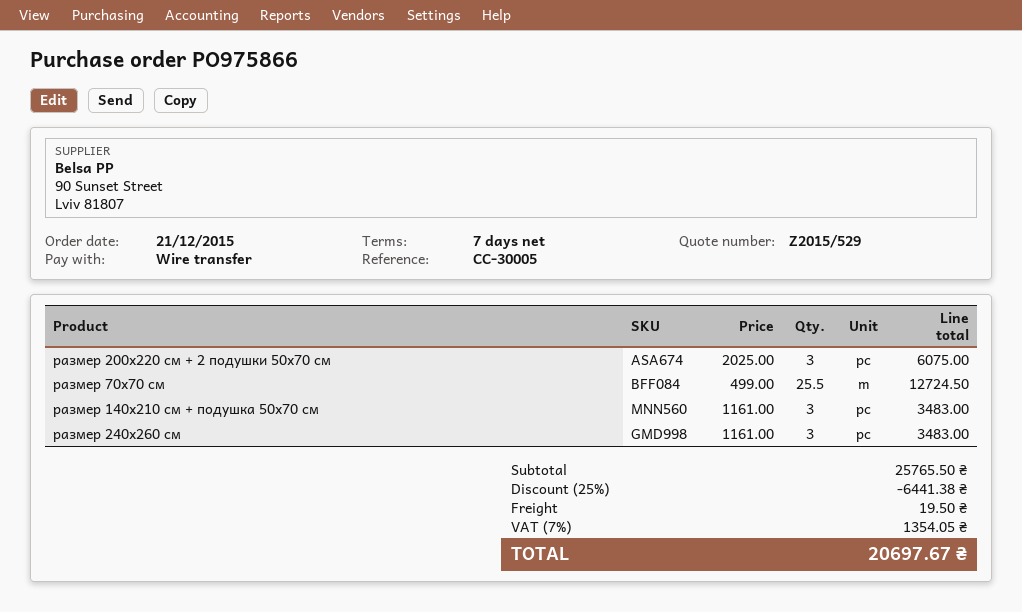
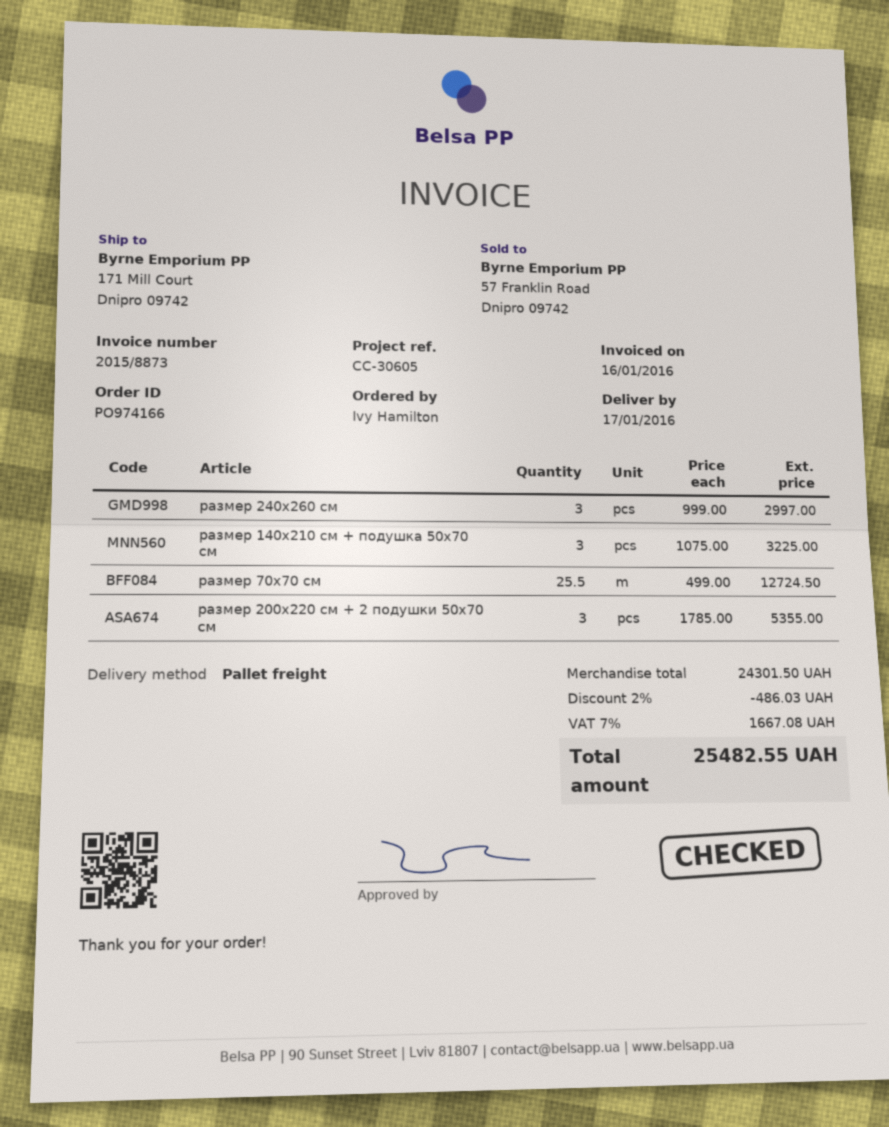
order number: PO975866 -> PO974166
reference: CC-30005 -> CC-30605
размер 200х220 см + 2 подушки 50х70 см: 3 x 2025.00 = 6075.00 -> 3 x 1785.00 = 5355.00
размер 140х210 см + подушка 50х70 см: 3 x 1161.00 = 3483.00 -> 3 x 1075.00 = 3225.00
размер 240х260 см: 3 x 1161.00 = 3483.00 -> 3 x 999.00 = 2997.00
subtotal: 25765.50 -> 24301.50
discount: 25% = 6441.38 -> 2% = 486.03
shipping: 19.50 -> none
tax: 7% = 1354.05 -> 7% = 1667.08
total: 20697.67 -> 25482.55

